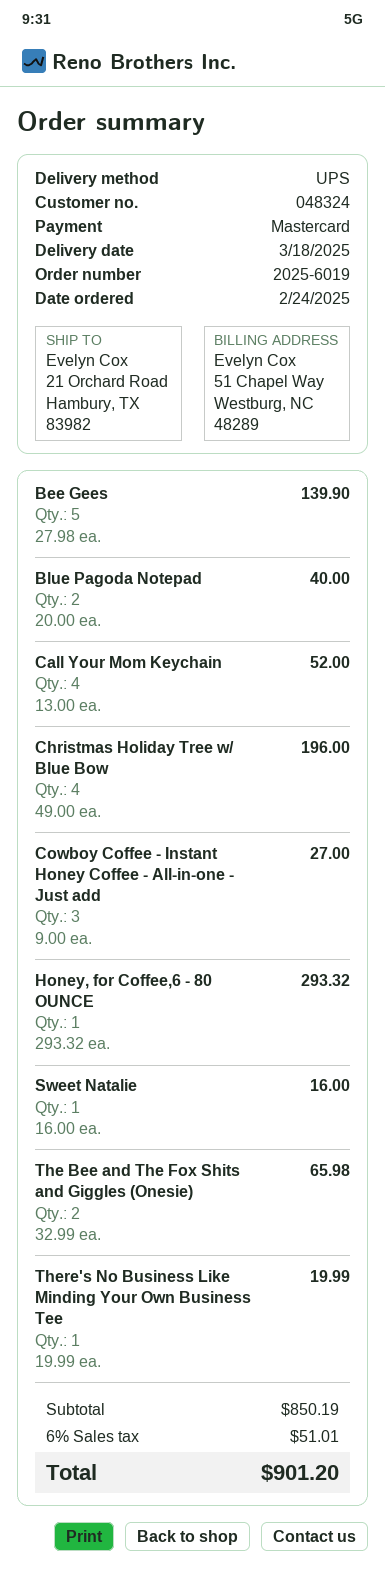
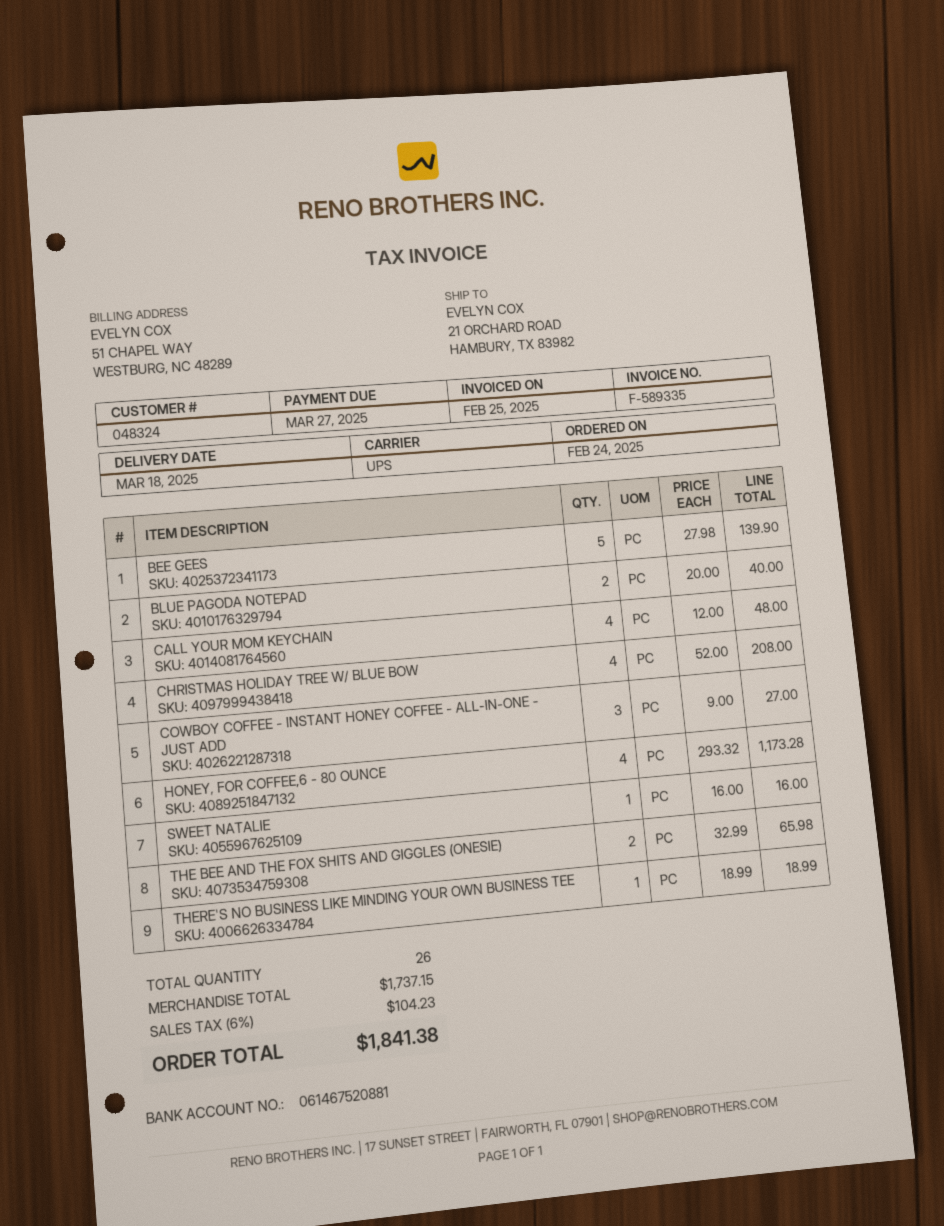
Call Your Mom Keychain: 4 x 13.00 = 52.00 -> 4 x 12.00 = 48.00
Christmas Holiday Tree w/ Blue Bow: 4 x 49.00 = 196.00 -> 4 x 52.00 = 208.00
Honey, for Coffee,6 - 80 OUNCE: 1 x 293.32 = 293.32 -> 4 x 293.32 = 1173.28
There's No Business Like Minding Your Own Business Tee: 1 x 19.99 = 19.99 -> 1 x 18.99 = 18.99
subtotal: 850.19 -> 1737.15
tax: 6% = 51.01 -> 6% = 104.23
total: 901.20 -> 1841.38

